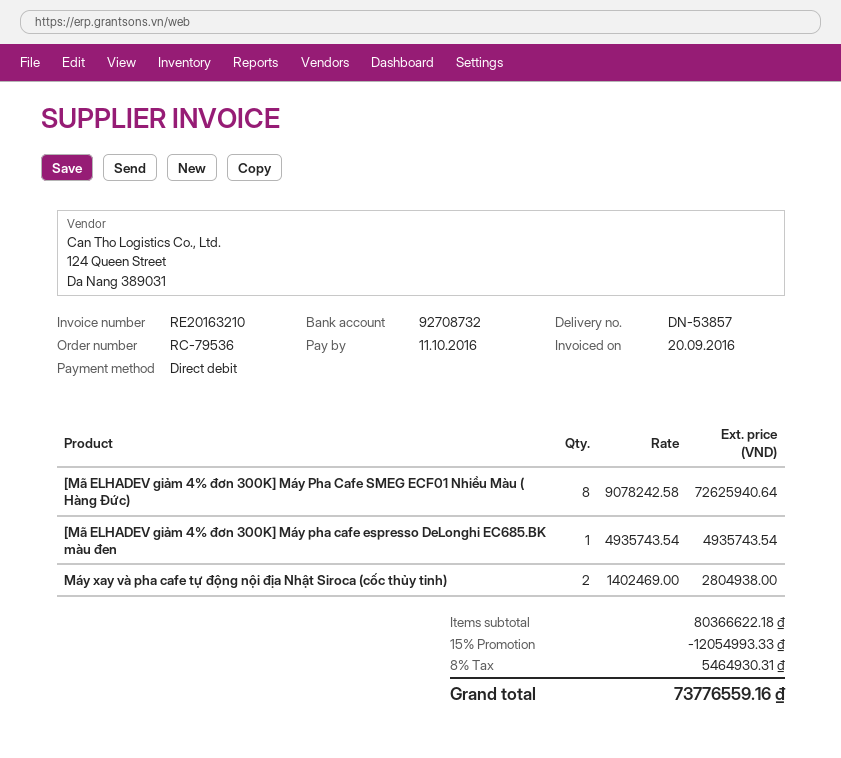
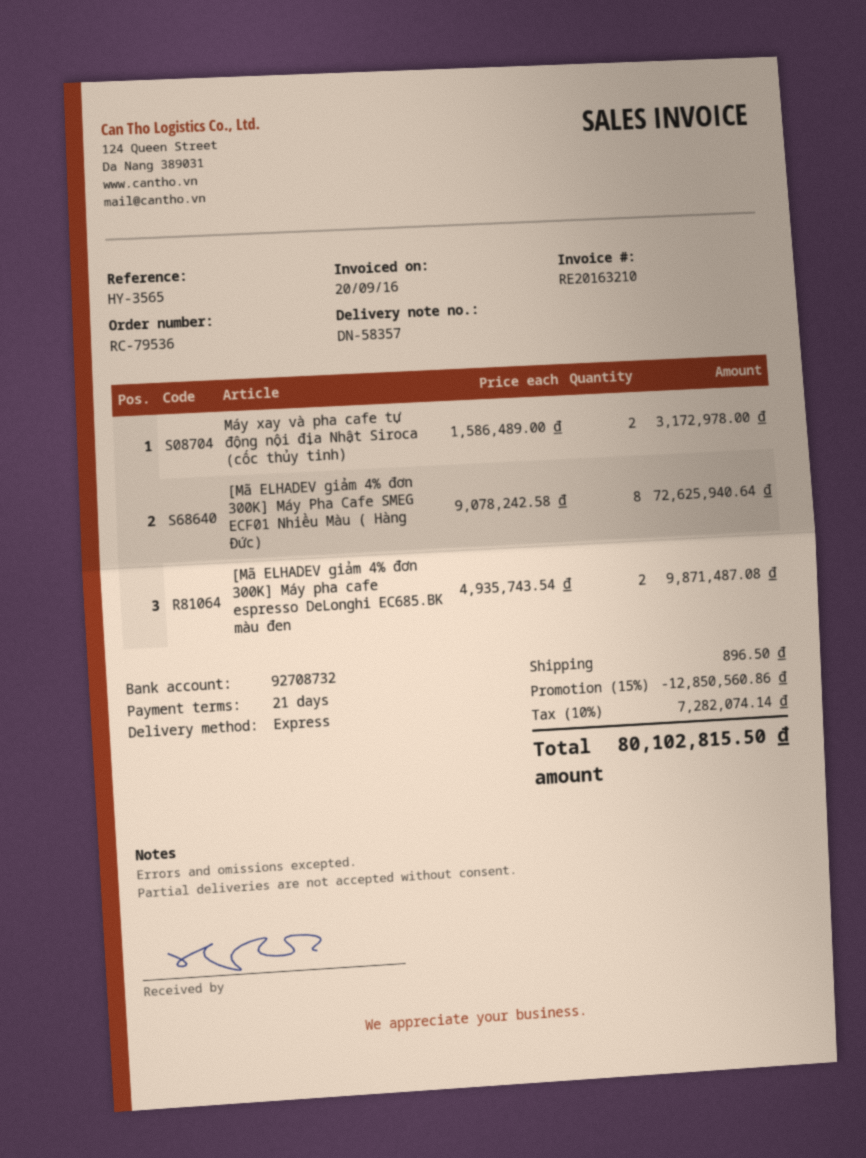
delivery note number: DN-53857 -> DN-58357
[Mã ELHADEV giảm 4% đơn 300K] Máy pha cafe espresso DeLonghi EC685.BK màu đen: 1 x 4935743.54 = 4935743.54 -> 2 x 4935743.54 = 9871487.08
Máy xay và pha cafe tự động nội địa Nhật Siroca (cốc thủy tinh): 2 x 1402469.00 = 2804938.00 -> 2 x 1586489.00 = 3172978.00
discount: 15% = 12054993.33 -> 15% = 12850560.86
shipping: none -> 896.50
tax: 8% = 5464930.31 -> 10% = 7282074.14
total: 73776559.16 -> 80102815.50

